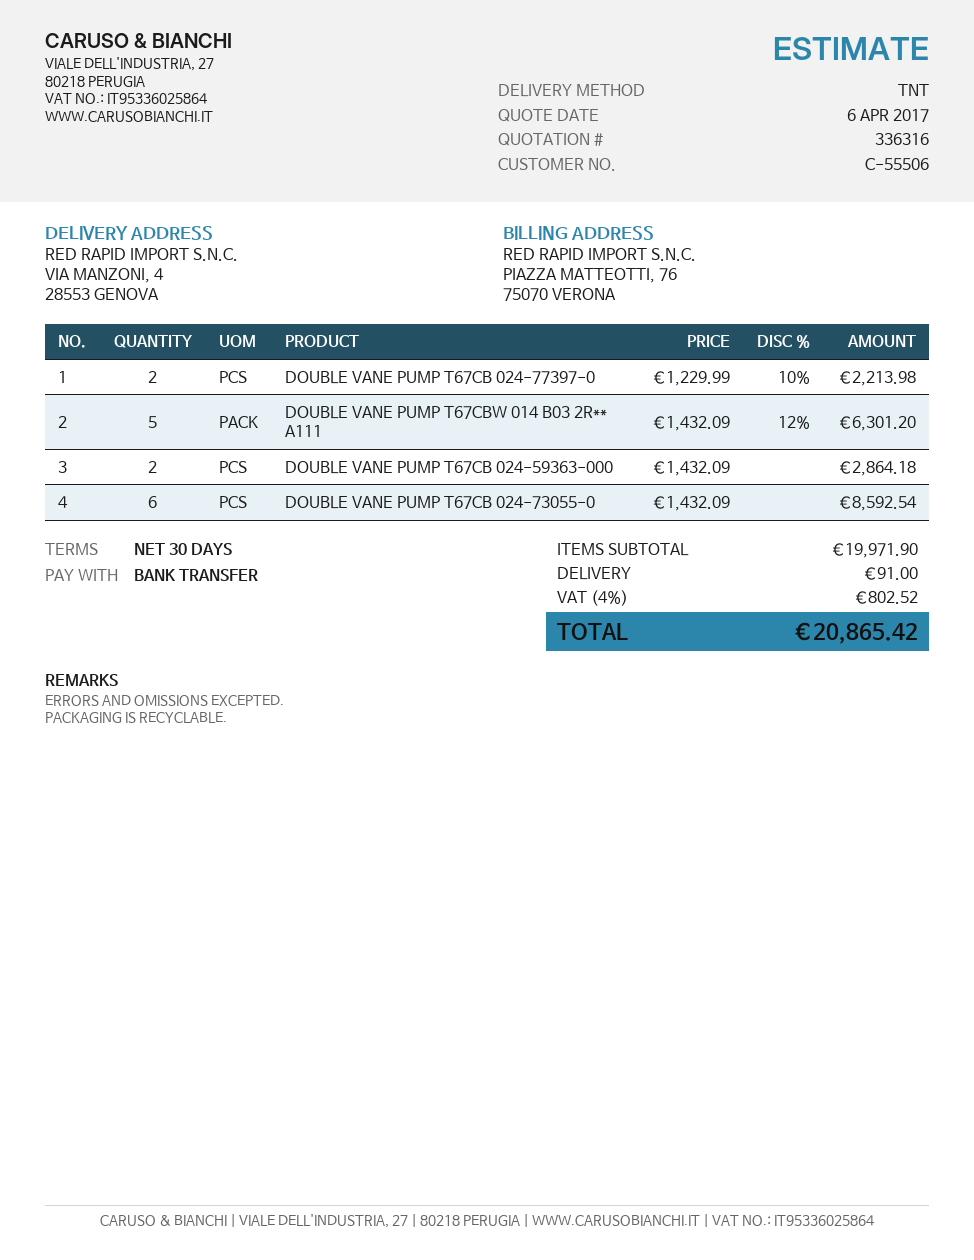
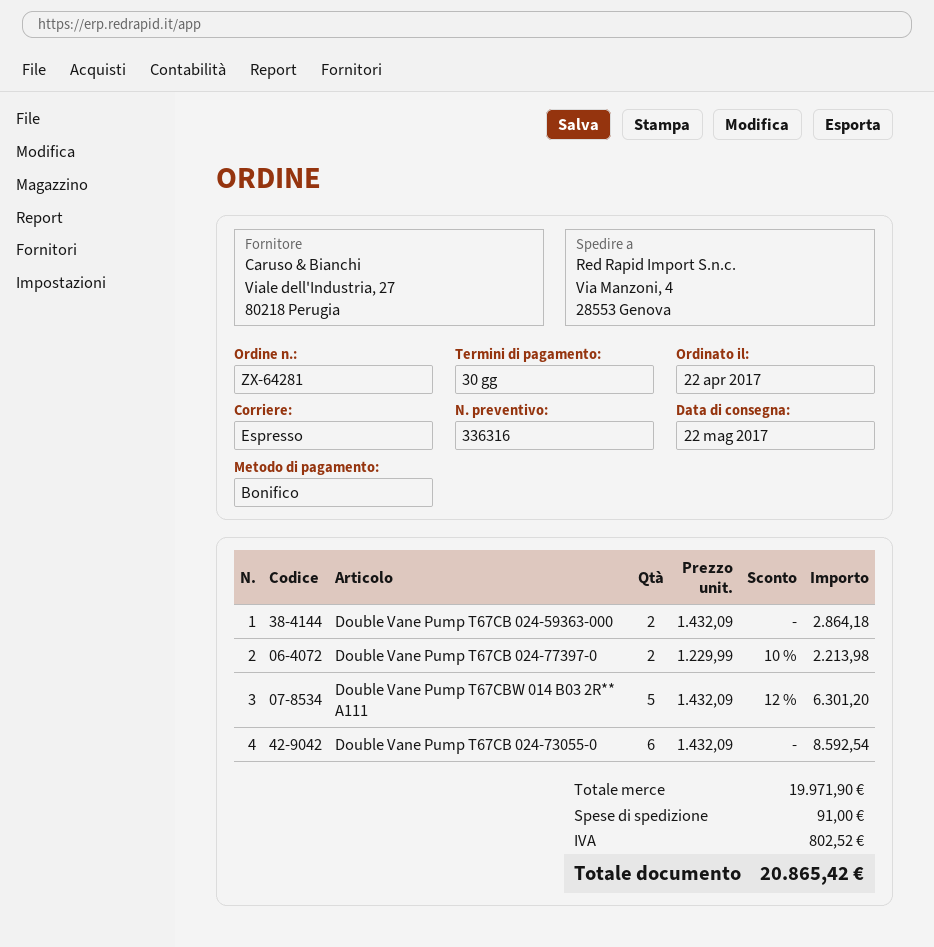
shipping method: TNT -> express

